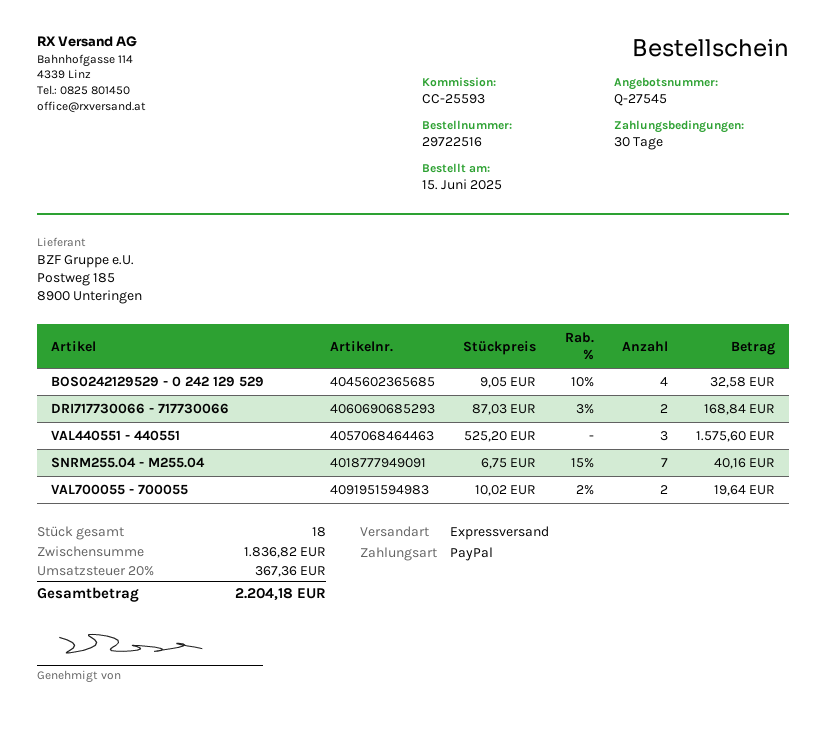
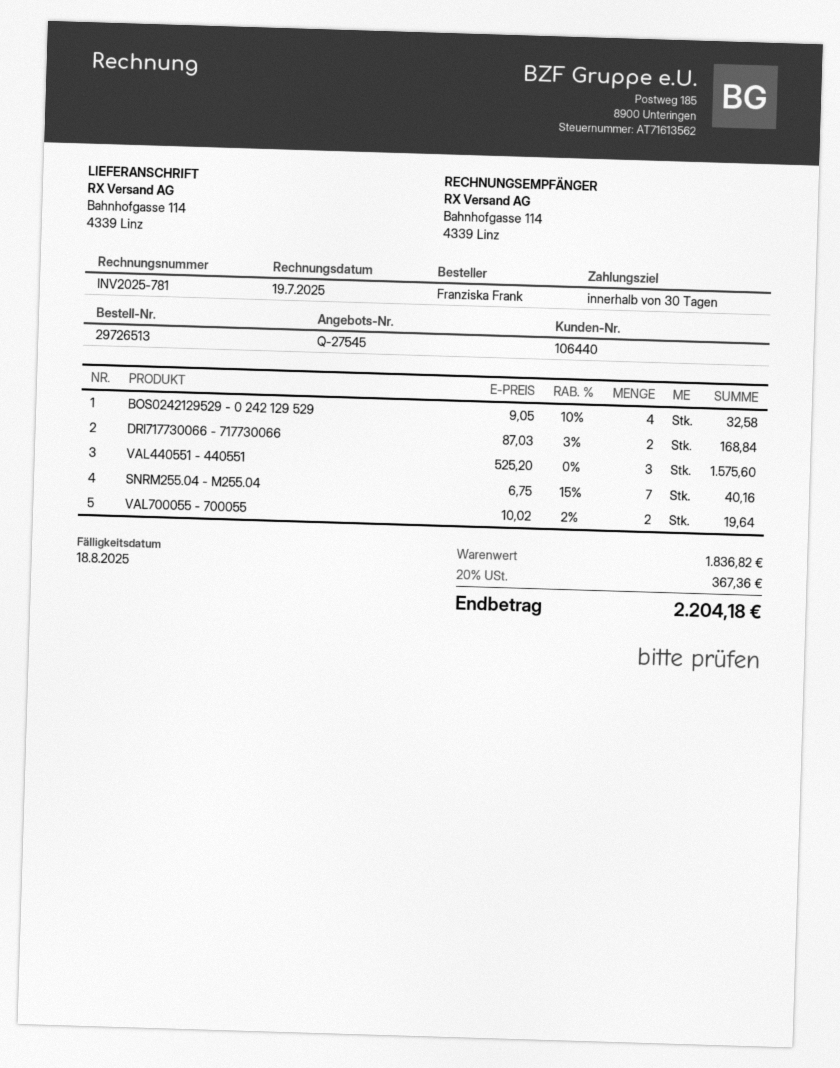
order number: 29722516 -> 29726513

